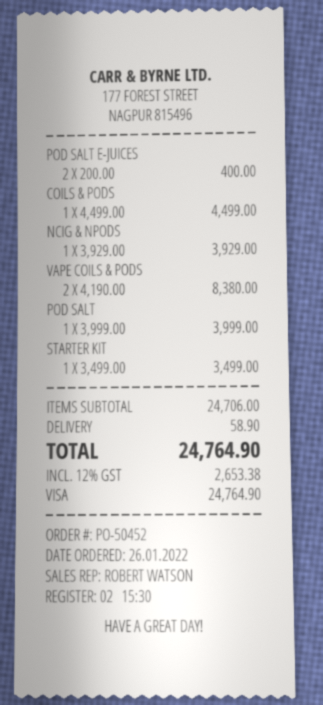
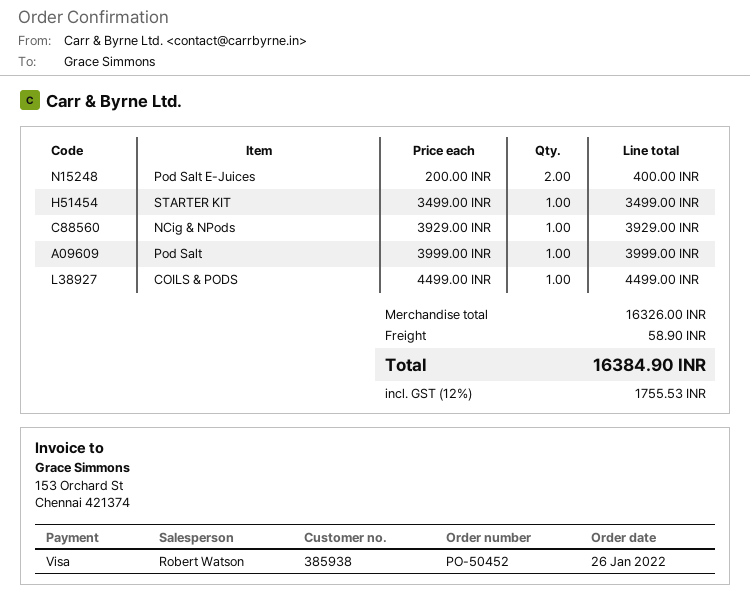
VAPE COILS & PODS: 2 x 4190.00 = 8380.00 -> none
subtotal: 24706.00 -> 16326.00
tax: 12% = 2653.38 -> 12% = 1755.53
total: 24764.90 -> 16384.90

